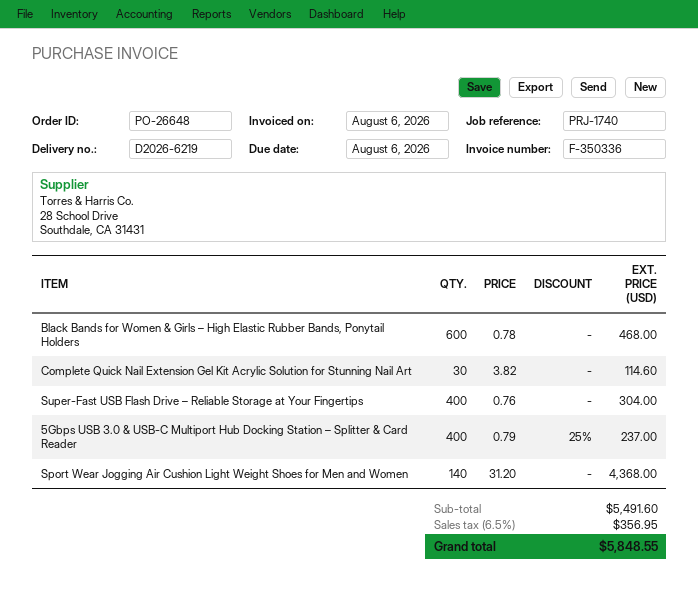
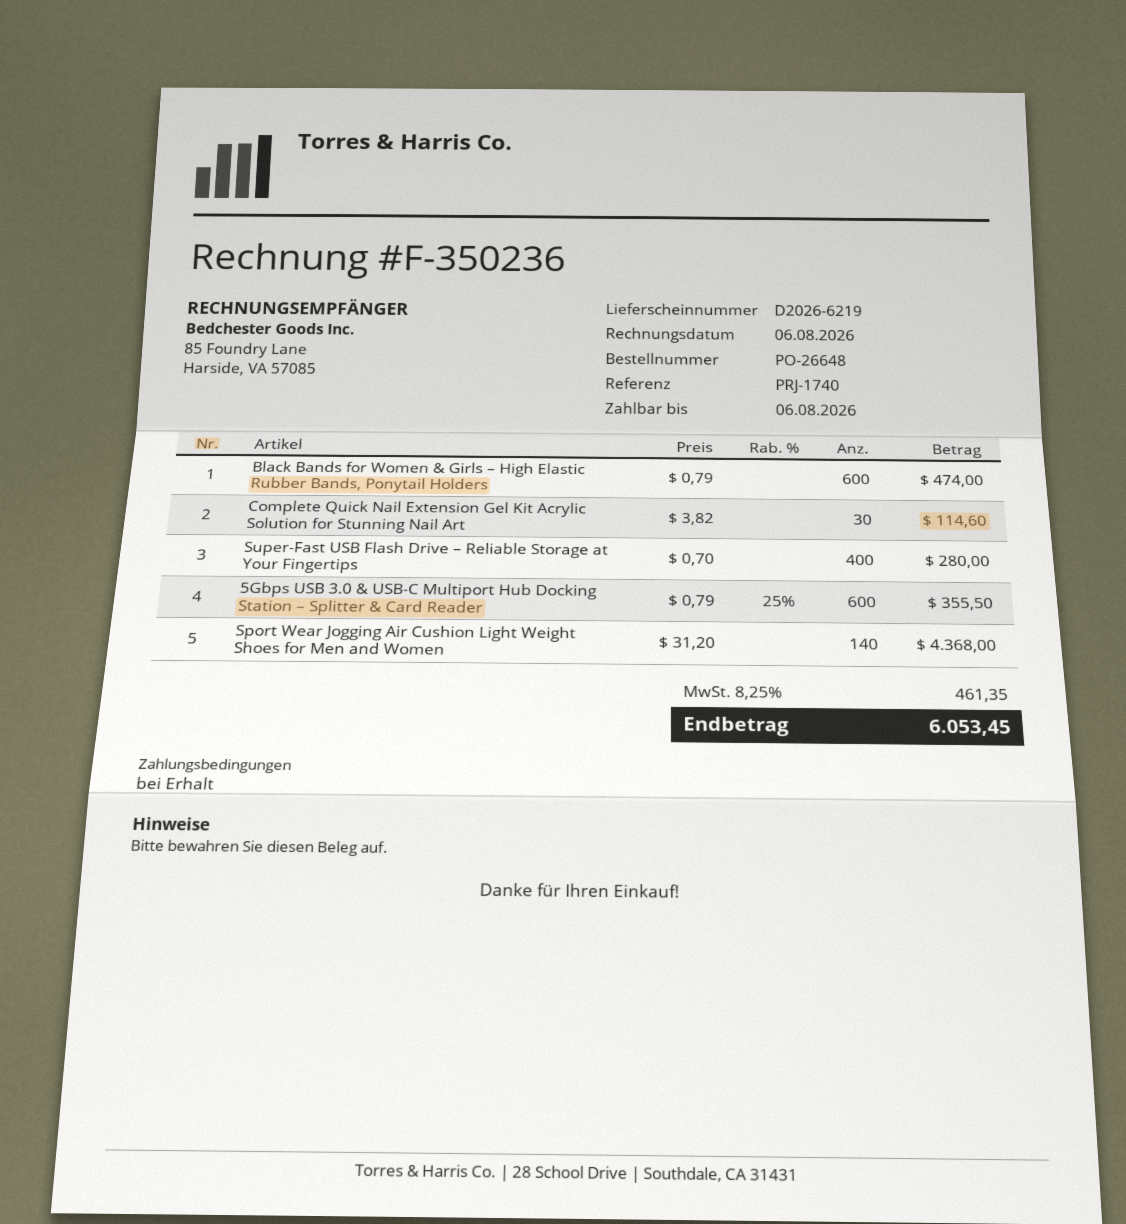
invoice number: F-350336 -> F-350236
Black Bands for Women & Girls – High Elastic Rubber Bands, Ponytail Holders: 600 x 0.78 = 468.00 -> 600 x 0.79 = 474.00
Super-Fast USB Flash Drive – Reliable Storage at Your Fingertips: 400 x 0.76 = 304.00 -> 400 x 0.70 = 280.00
5Gbps USB 3.0 & USB-C Multiport Hub Docking Station – Splitter & Card Reader: 400 x 0.79 - 25% = 237.00 -> 600 x 0.79 - 25% = 355.50
tax: 6.5% = 356.95 -> 8.25% = 461.35
total: 5848.55 -> 6053.45

